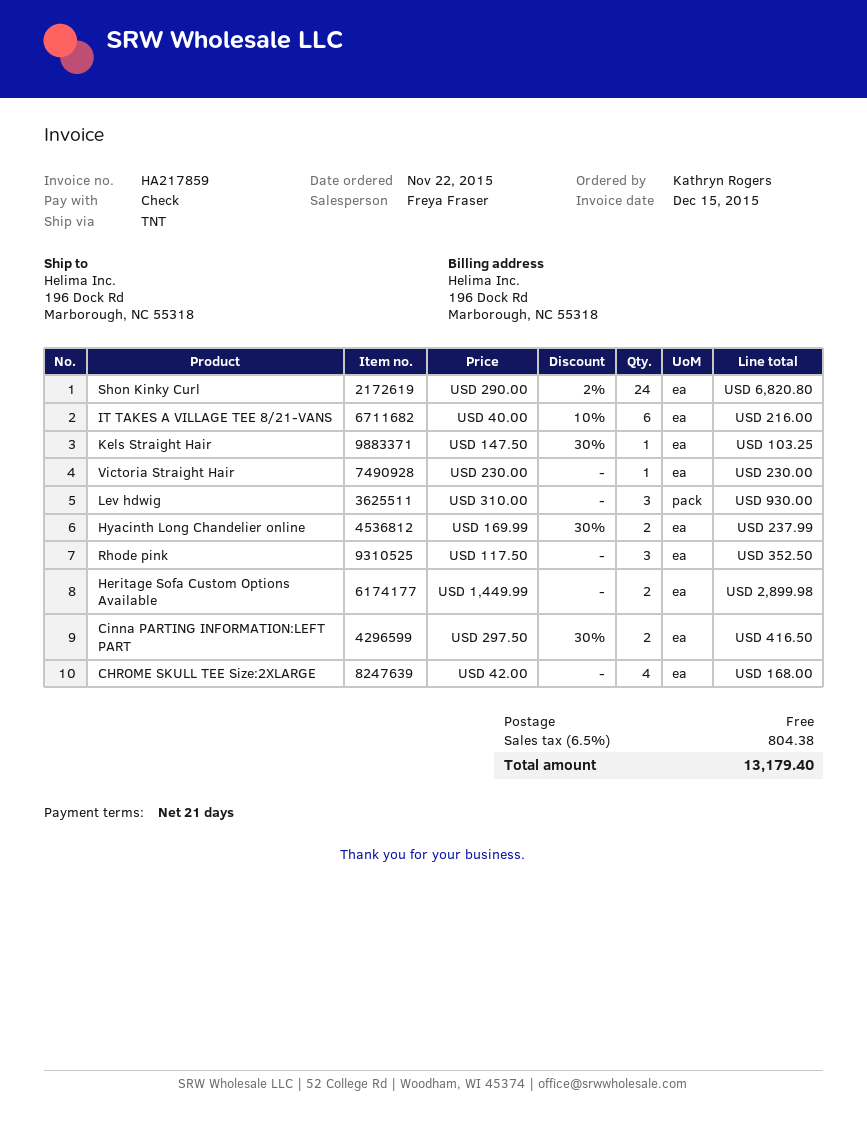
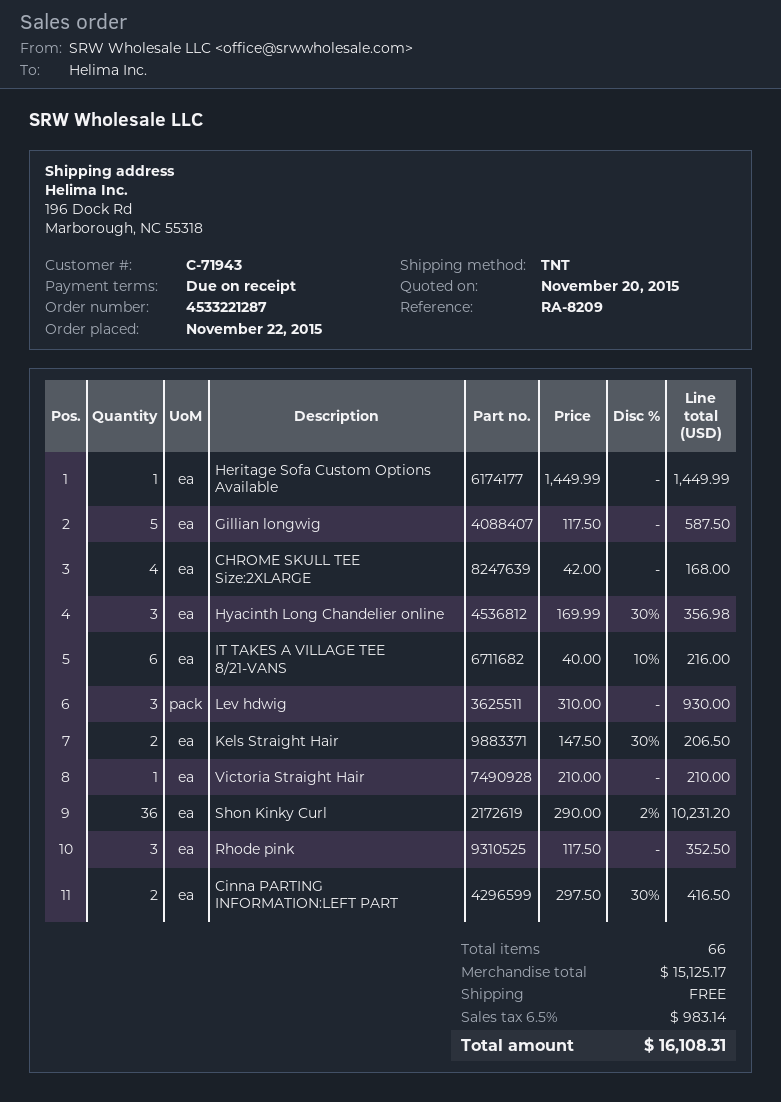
payment terms: 21 days -> on receipt
Shon Kinky Curl: 24 x 290.00 - 2% = 6820.80 -> 36 x 290.00 - 2% = 10231.20
Kels Straight Hair: 1 x 147.50 - 30% = 103.25 -> 2 x 147.50 - 30% = 206.50
Victoria Straight Hair: 1 x 230.00 = 230.00 -> 1 x 210.00 = 210.00
Hyacinth Long Chandelier online: 2 x 169.99 - 30% = 237.99 -> 3 x 169.99 - 30% = 356.98
Heritage Sofa Custom Options Available: 2 x 1449.99 = 2899.98 -> 1 x 1449.99 = 1449.99
Gillian longwig: none -> 5 x 117.50 = 587.50
tax: 6.5% = 804.38 -> 6.5% = 983.14
total: 13179.40 -> 16108.31

